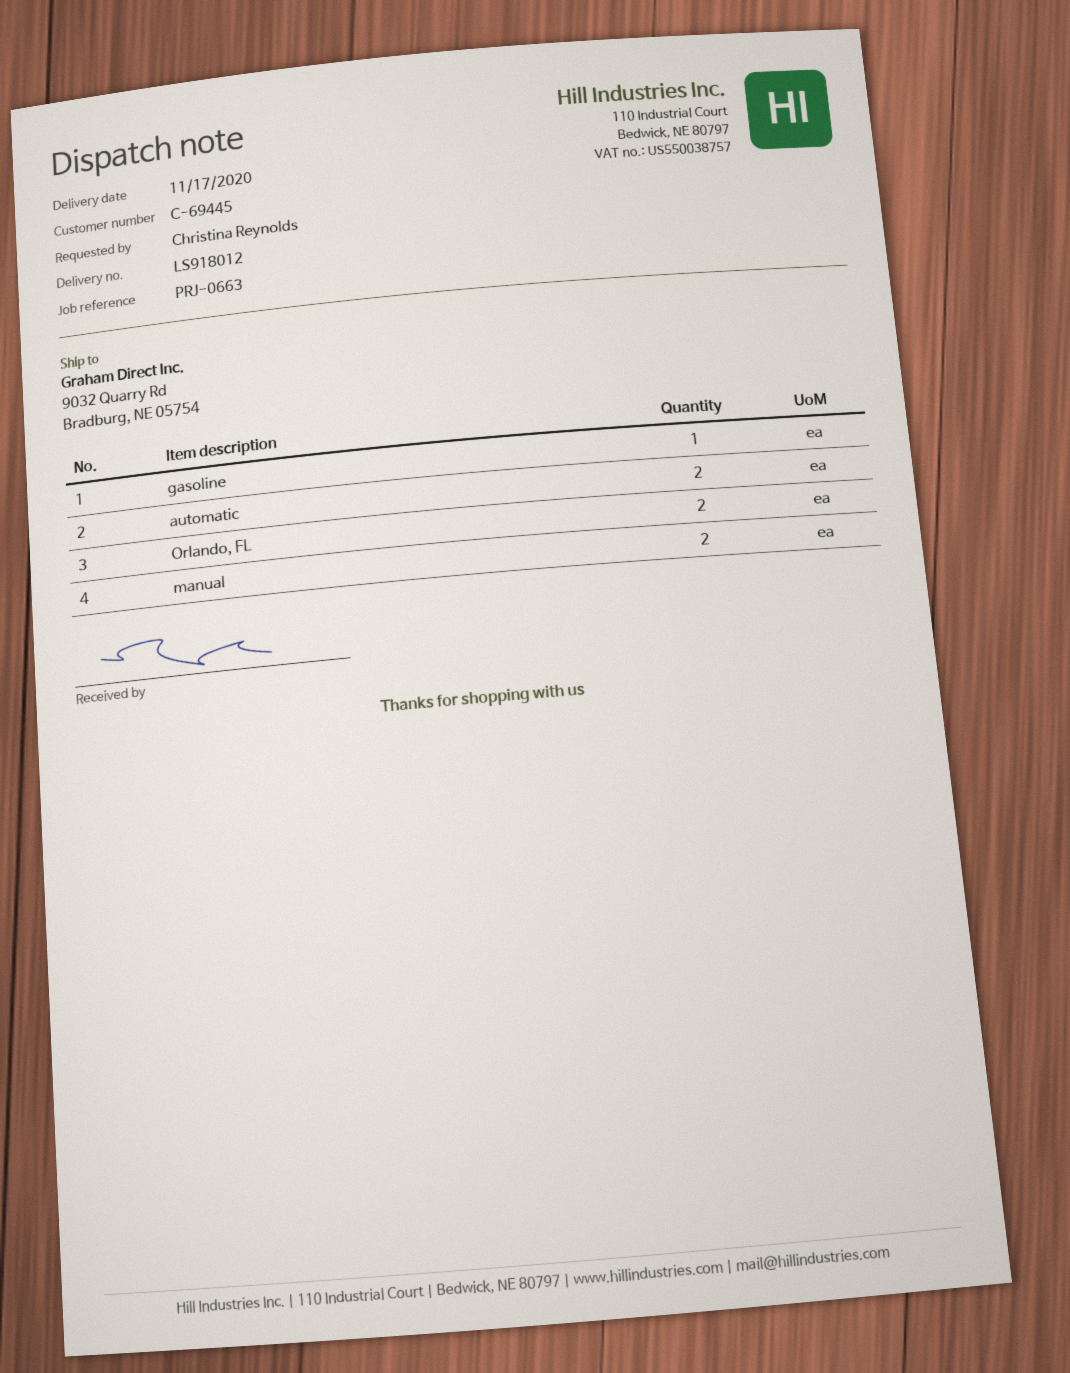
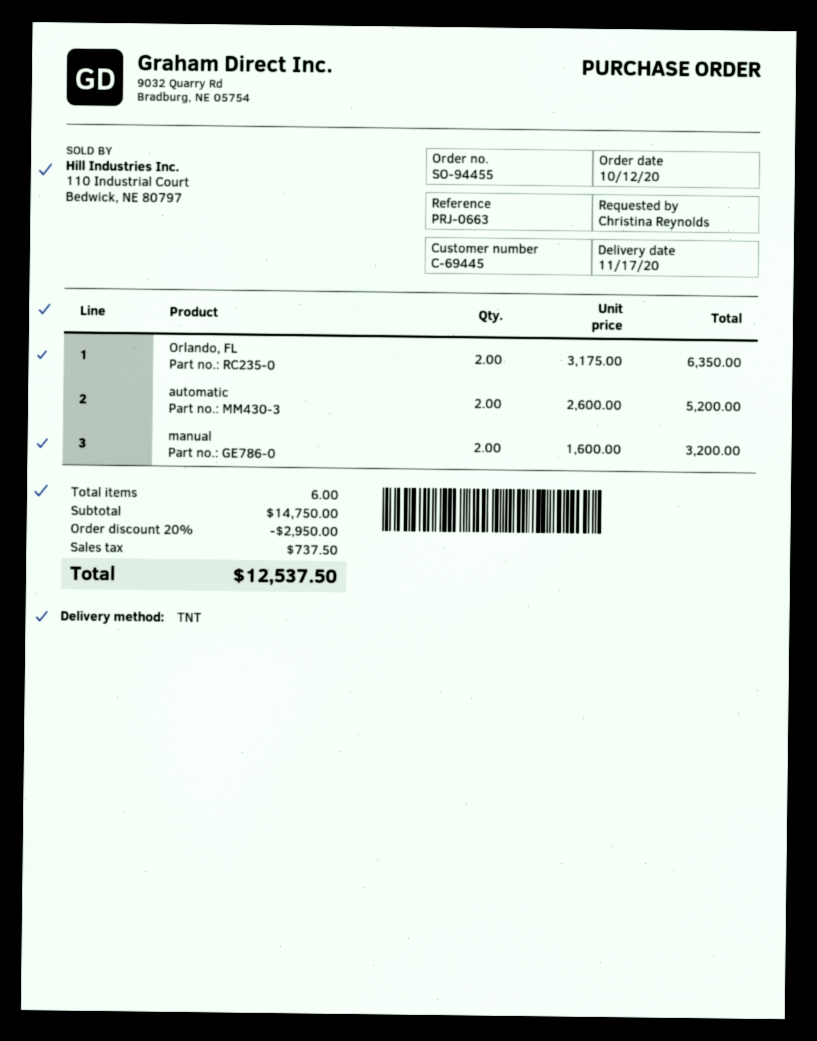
gasoline: 1 -> none

